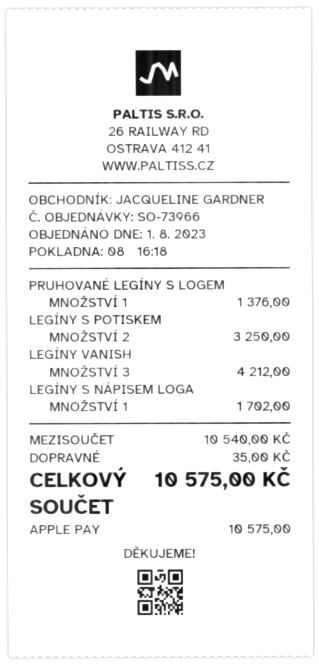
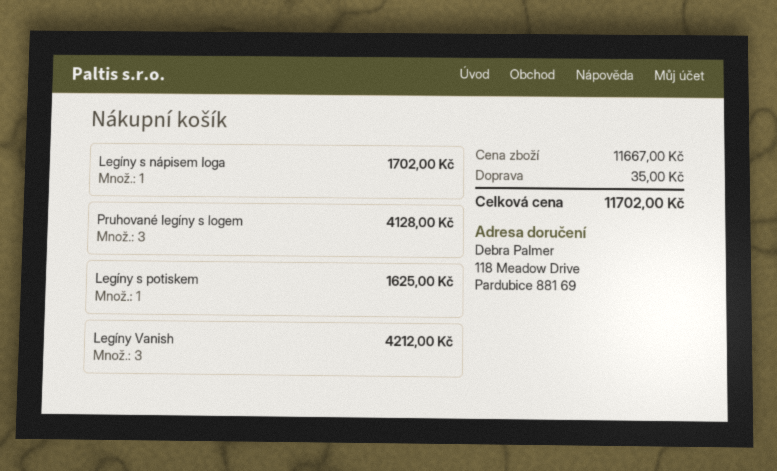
PRUHOVANÉ LEGÍNY S LOGEM: 1 for 1376.00 -> 3 for 4128.00
LEGÍNY S POTISKEM: 2 for 3250.00 -> 1 for 1625.00
subtotal: 10540.00 -> 11667.00
total: 10575.00 -> 11702.00

